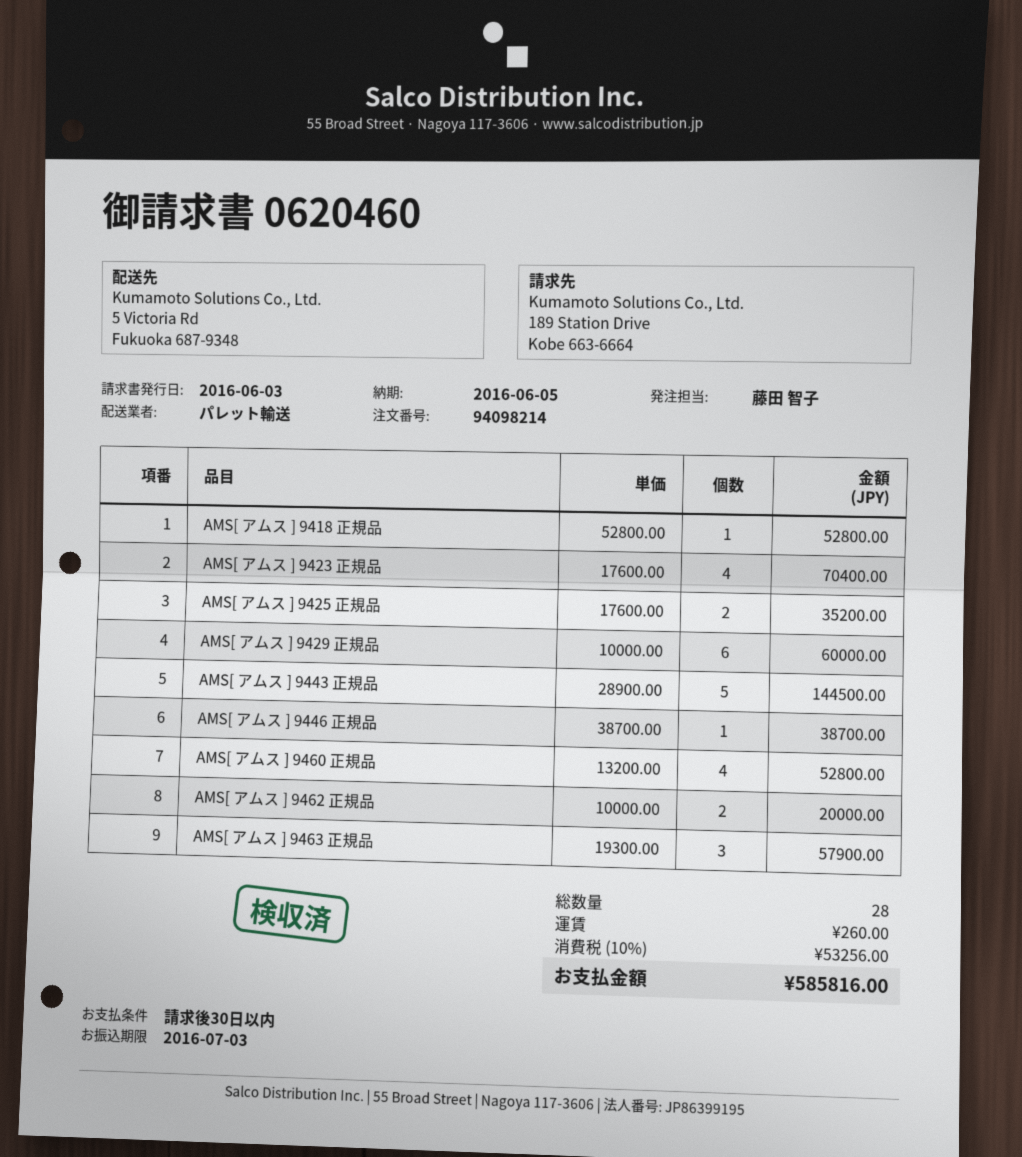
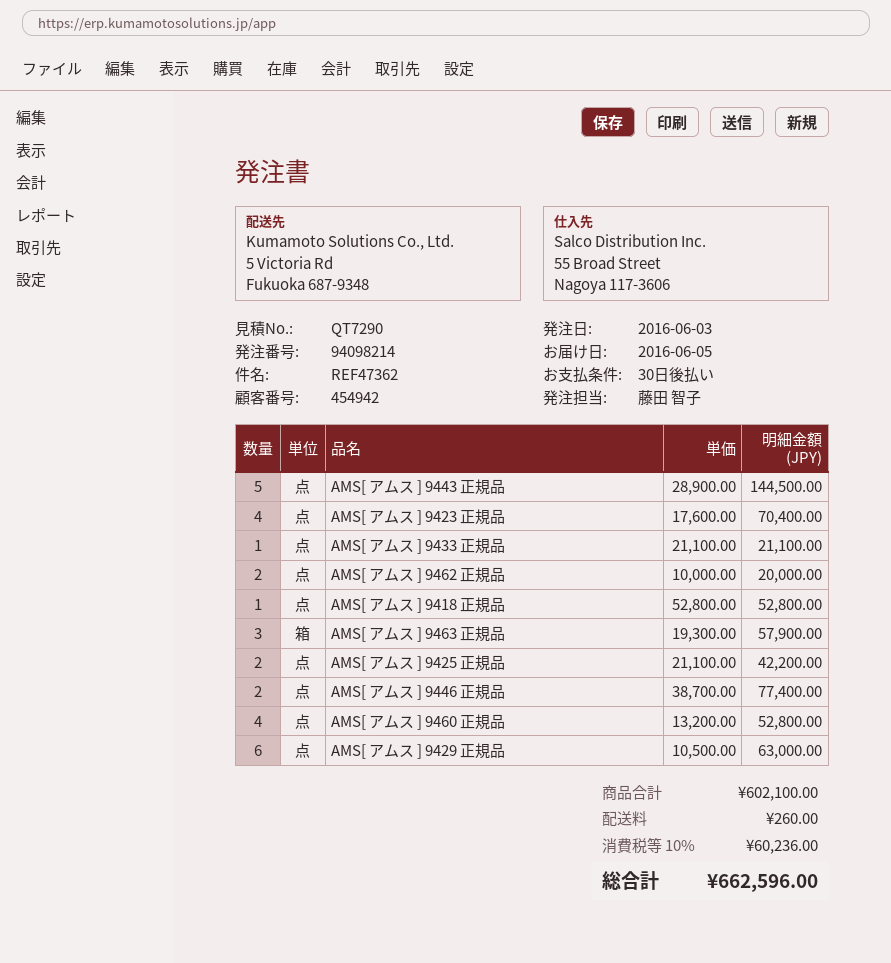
AMS[ アムス ] 9425 正規品: 2 x 17600.00 = 35200.00 -> 2 x 21100.00 = 42200.00
AMS[ アムス ] 9429 正規品: 6 x 10000.00 = 60000.00 -> 6 x 10500.00 = 63000.00
AMS[ アムス ] 9446 正規品: 1 x 38700.00 = 38700.00 -> 2 x 38700.00 = 77400.00
AMS[ アムス ] 9433 正規品: none -> 1 x 21100.00 = 21100.00
tax: 10% = 53256.00 -> 10% = 60236.00
total: 585816.00 -> 662596.00

